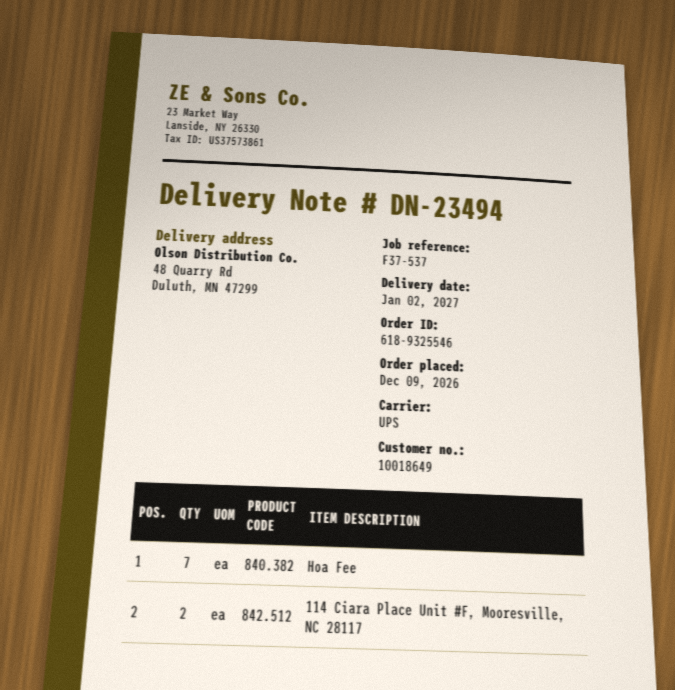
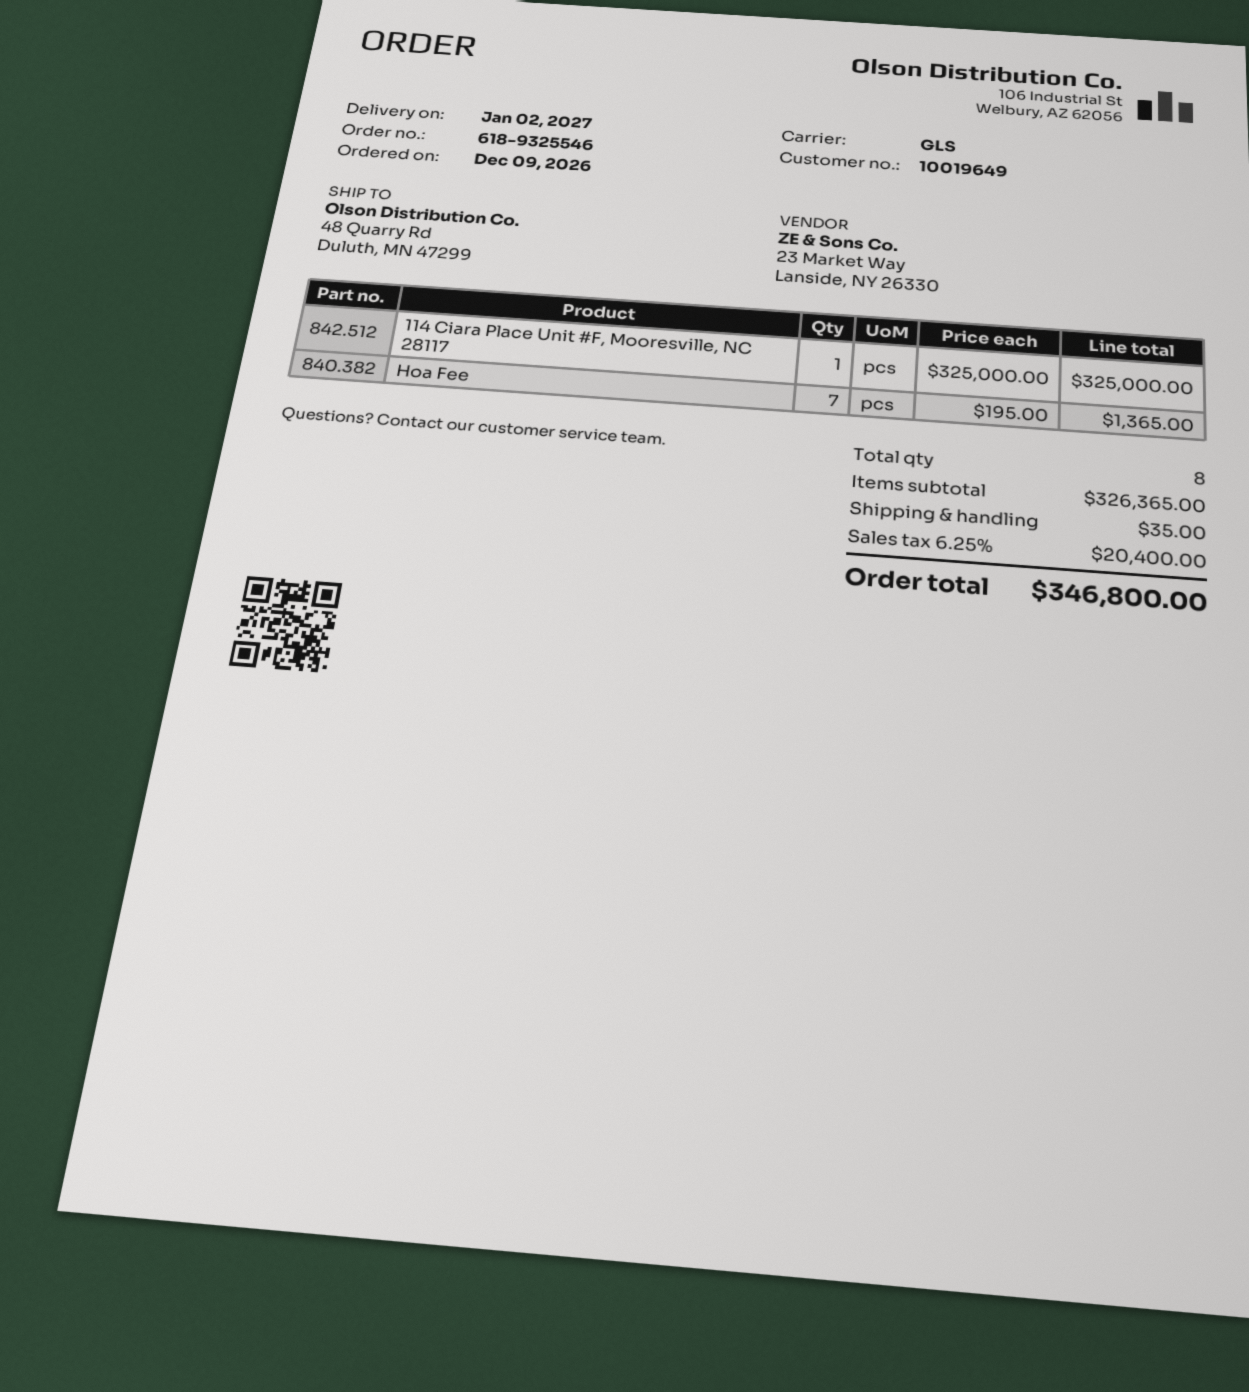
customer number: 10018649 -> 10019649
shipping method: UPS -> GLS
114 Ciara Place Unit #F, Mooresville, NC 28117: 2 -> 1

